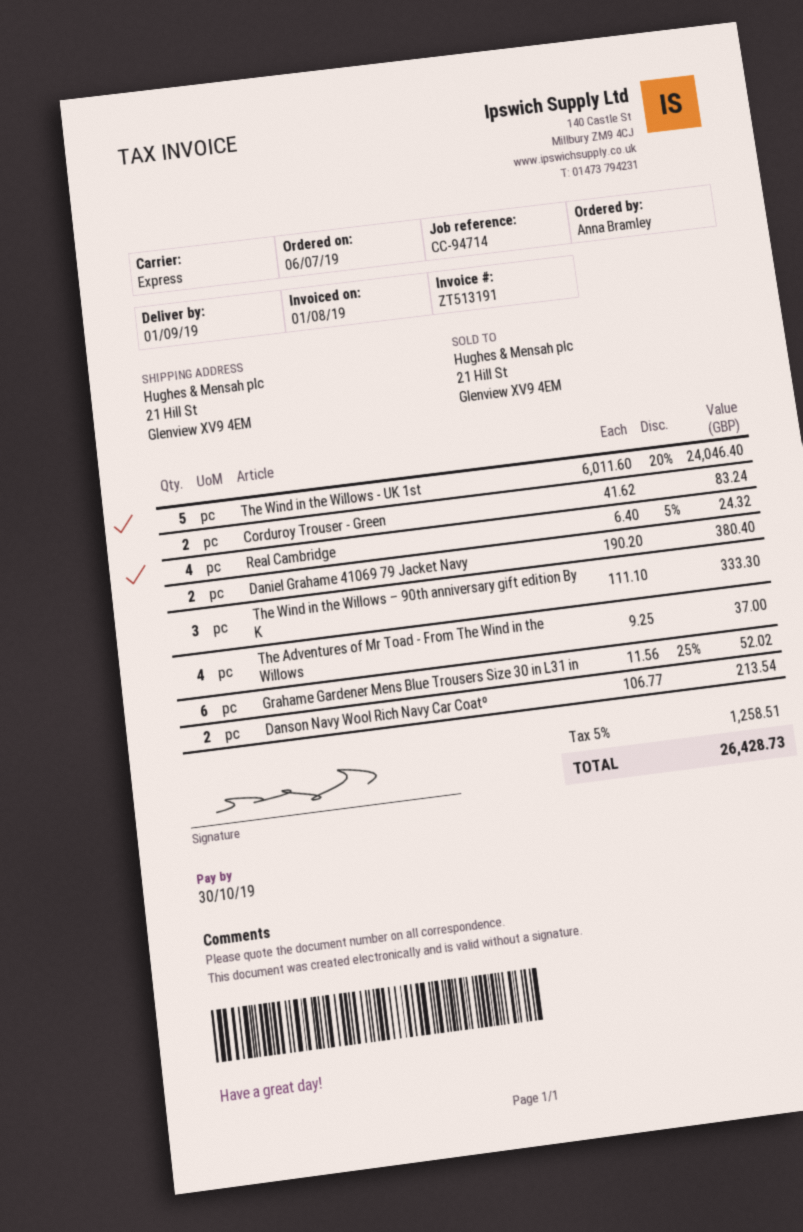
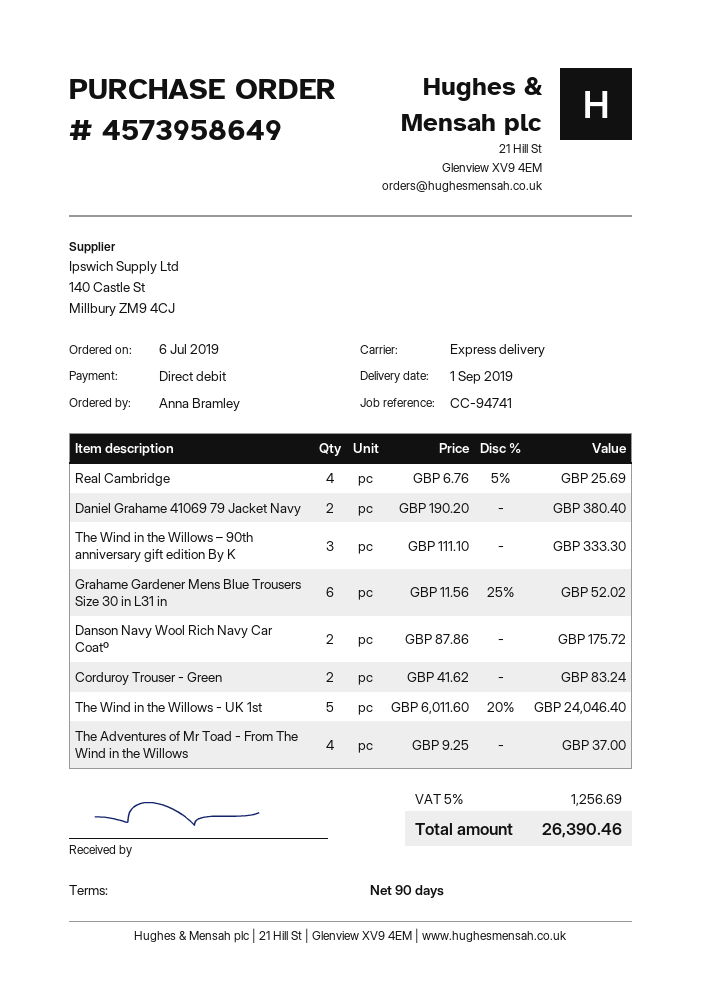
reference: CC-94714 -> CC-94741
Real Cambridge: 4 x 6.40 - 5% = 24.32 -> 4 x 6.76 - 5% = 25.69
Danson Navy Wool Rich Navy Car Coatº: 2 x 106.77 = 213.54 -> 2 x 87.86 = 175.72
tax: 5% = 1258.51 -> 5% = 1256.69
total: 26428.73 -> 26390.46

